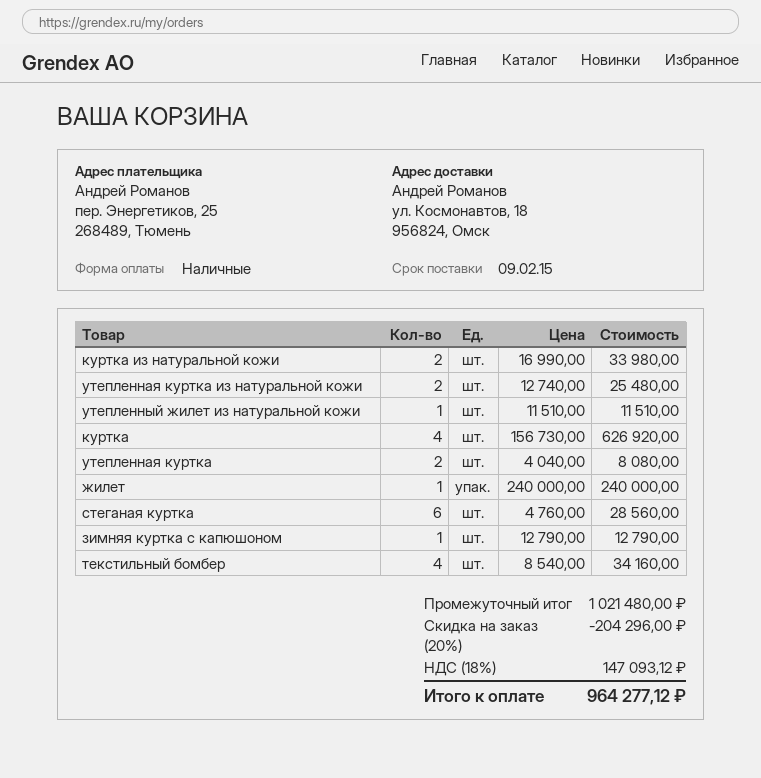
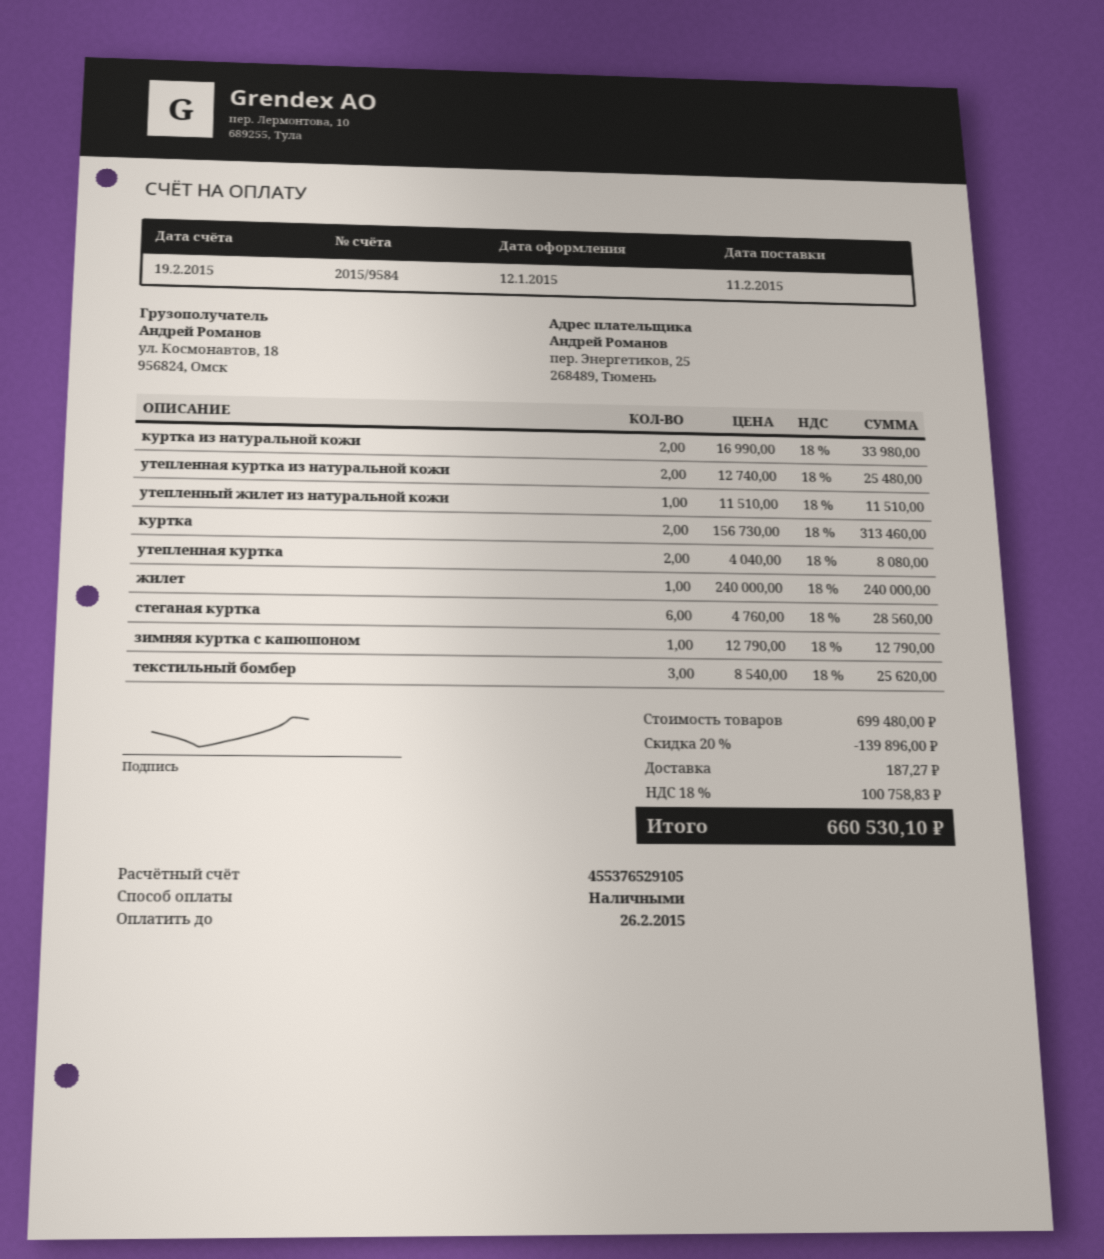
delivery date: 2015-02-09 -> 2015-02-11
куртка: 4 x 156730.00 = 626920.00 -> 2 x 156730.00 = 313460.00
текстильный бомбер: 4 x 8540.00 = 34160.00 -> 3 x 8540.00 = 25620.00
subtotal: 1021480.00 -> 699480.00
discount: 20% = 204296.00 -> 20% = 139896.00
shipping: none -> 187.27
tax: 18% = 147093.12 -> 18% = 100758.83
total: 964277.12 -> 660530.10

